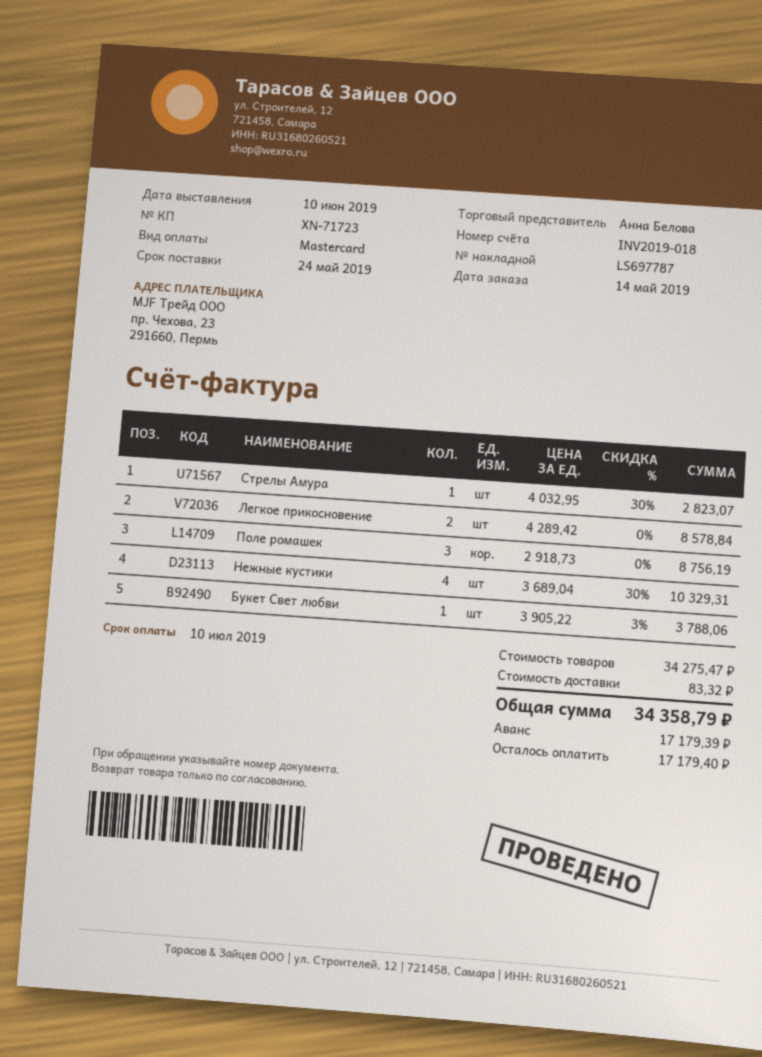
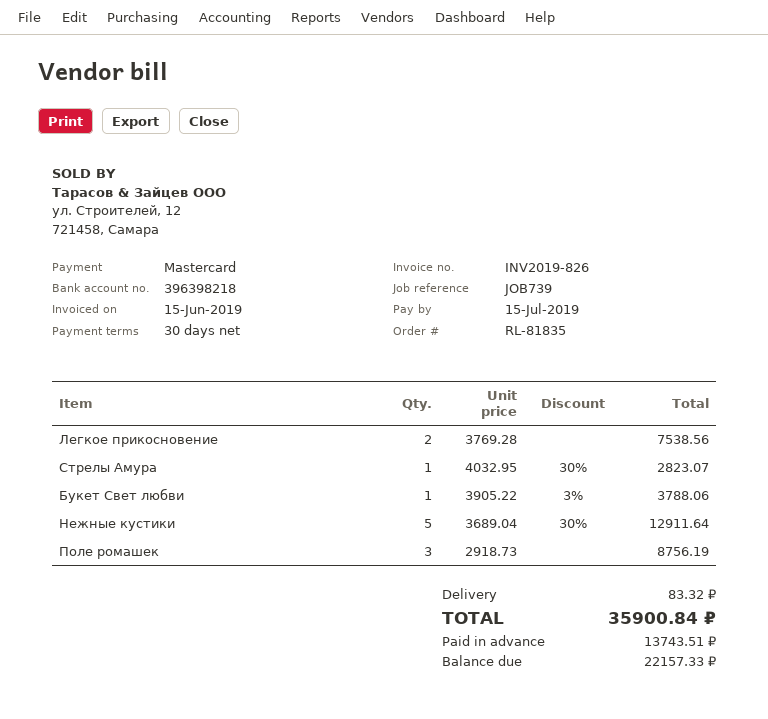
invoice number: INV2019-018 -> INV2019-826
invoice date: 2019-06-10 -> 2019-06-15
due date: 2019-07-10 -> 2019-07-15
Легкое прикосновение: 2 x 4289.42 = 8578.84 -> 2 x 3769.28 = 7538.56
Нежные кустики: 4 x 3689.04 - 30% = 10329.31 -> 5 x 3689.04 - 30% = 12911.64
total: 34358.79 -> 35900.84
deposit: 17179.39 -> 13743.51
balance: 17179.40 -> 22157.33

